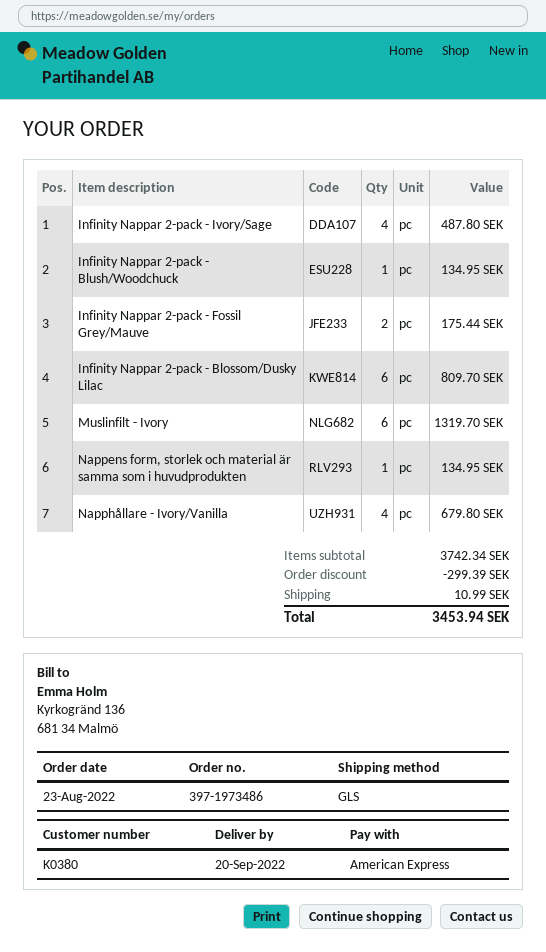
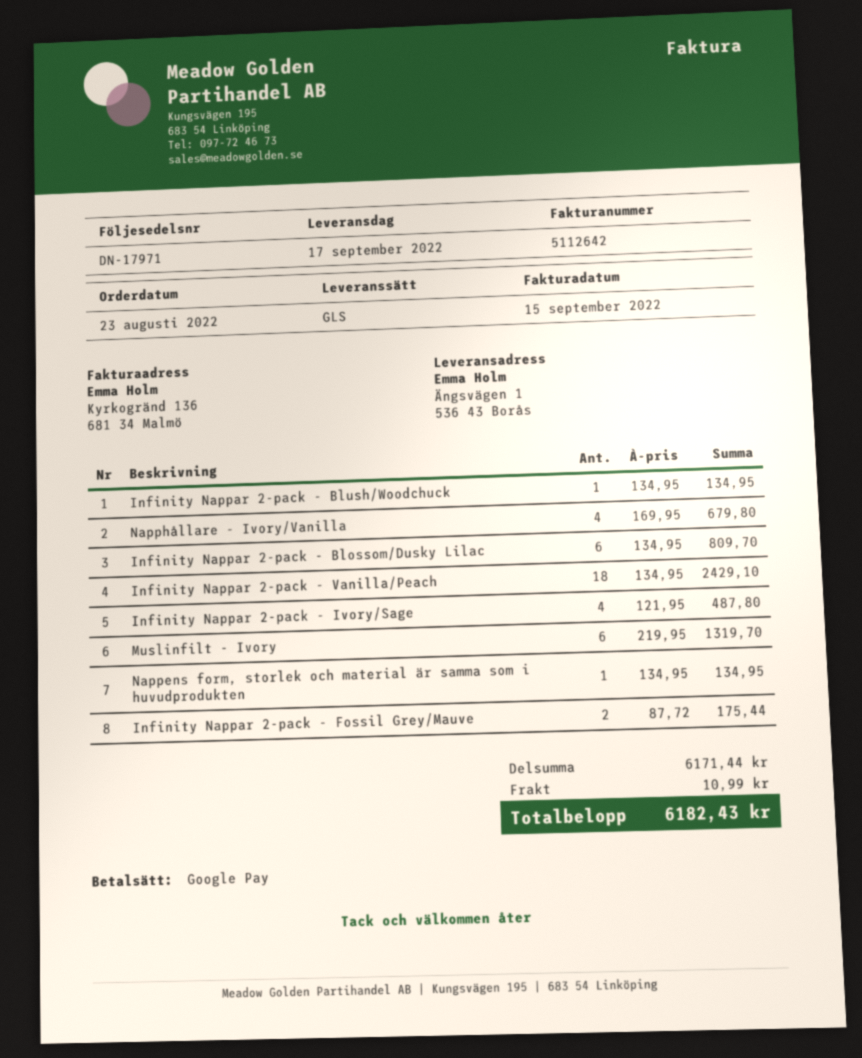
delivery date: 2022-09-20 -> 2022-09-17
payment method: American Express -> Google Pay
Infinity Nappar 2-pack - Vanilla/Peach: none -> 18 for 2429.10
subtotal: 3742.34 -> 6171.44
discount: 299.39 -> none
total: 3453.94 -> 6182.43

